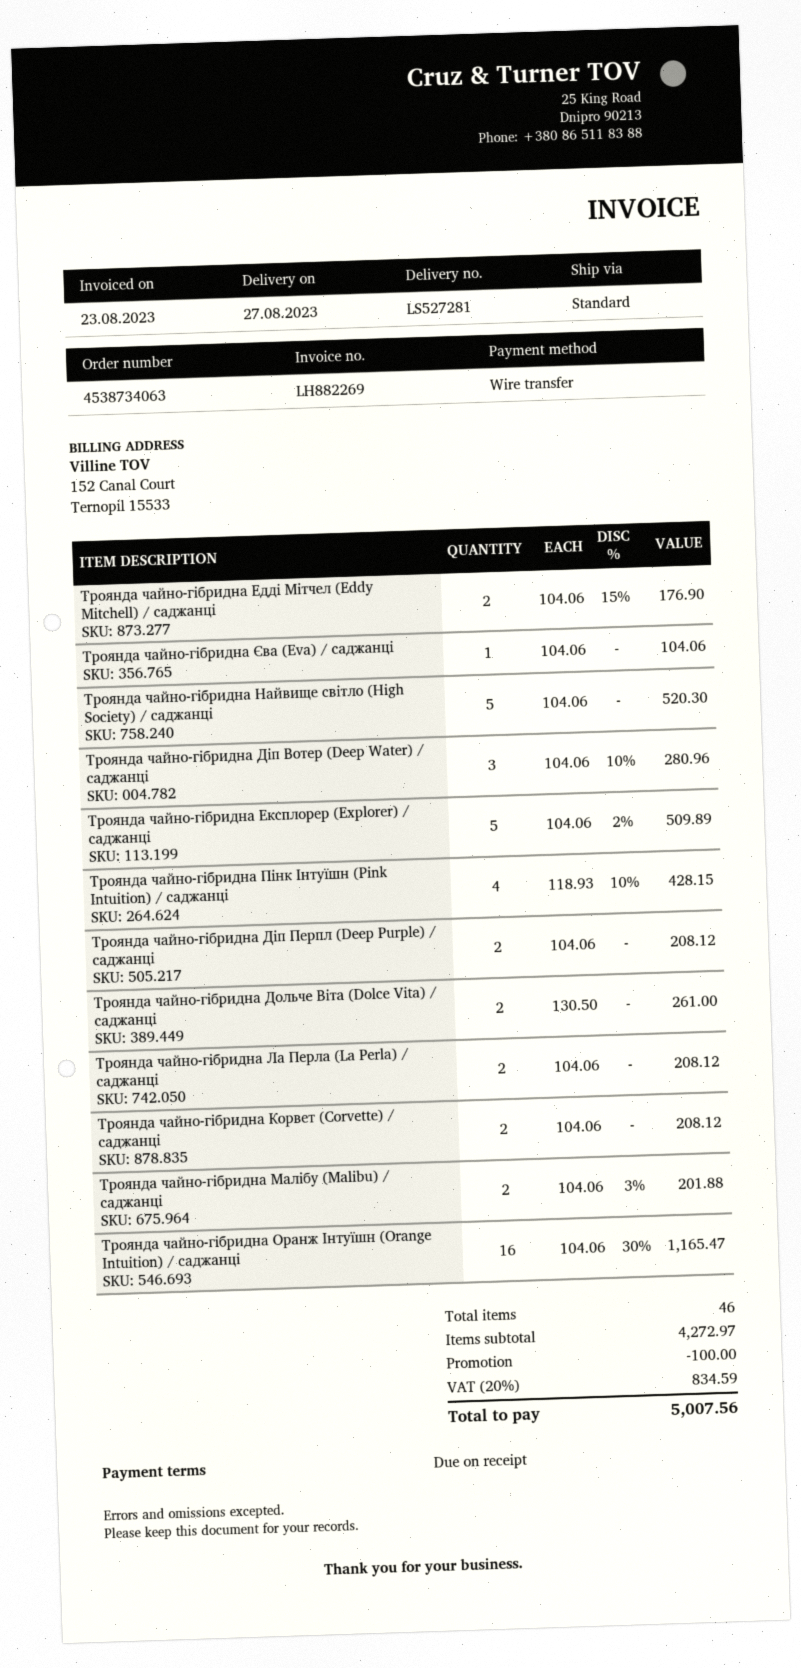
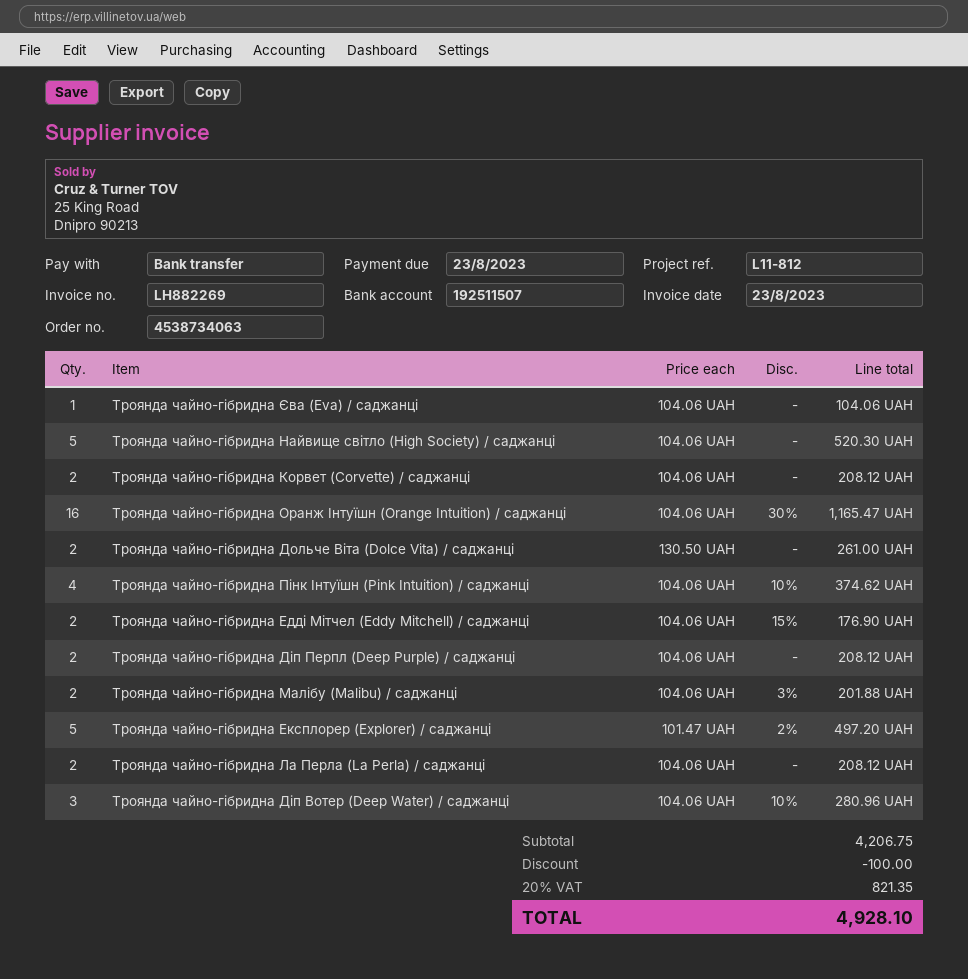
Троянда чайно-гібридна Експлорер (Explorer) / саджанці: 5 x 104.06 - 2% = 509.89 -> 5 x 101.47 - 2% = 497.20
Троянда чайно-гібридна Пінк Інтуїшн (Pink Intuition) / саджанці: 4 x 118.93 - 10% = 428.15 -> 4 x 104.06 - 10% = 374.62
subtotal: 4272.97 -> 4206.75
tax: 20% = 834.59 -> 20% = 821.35
total: 5007.56 -> 4928.10

